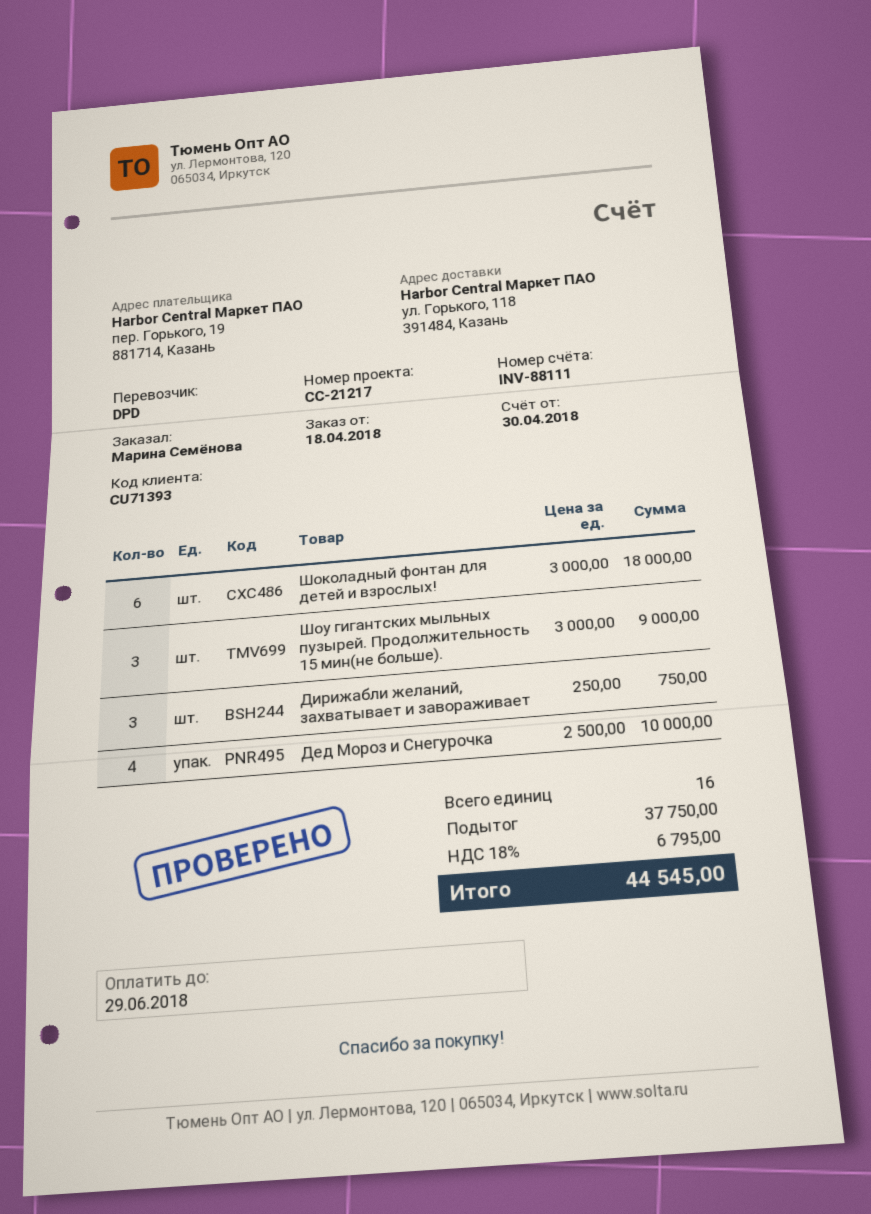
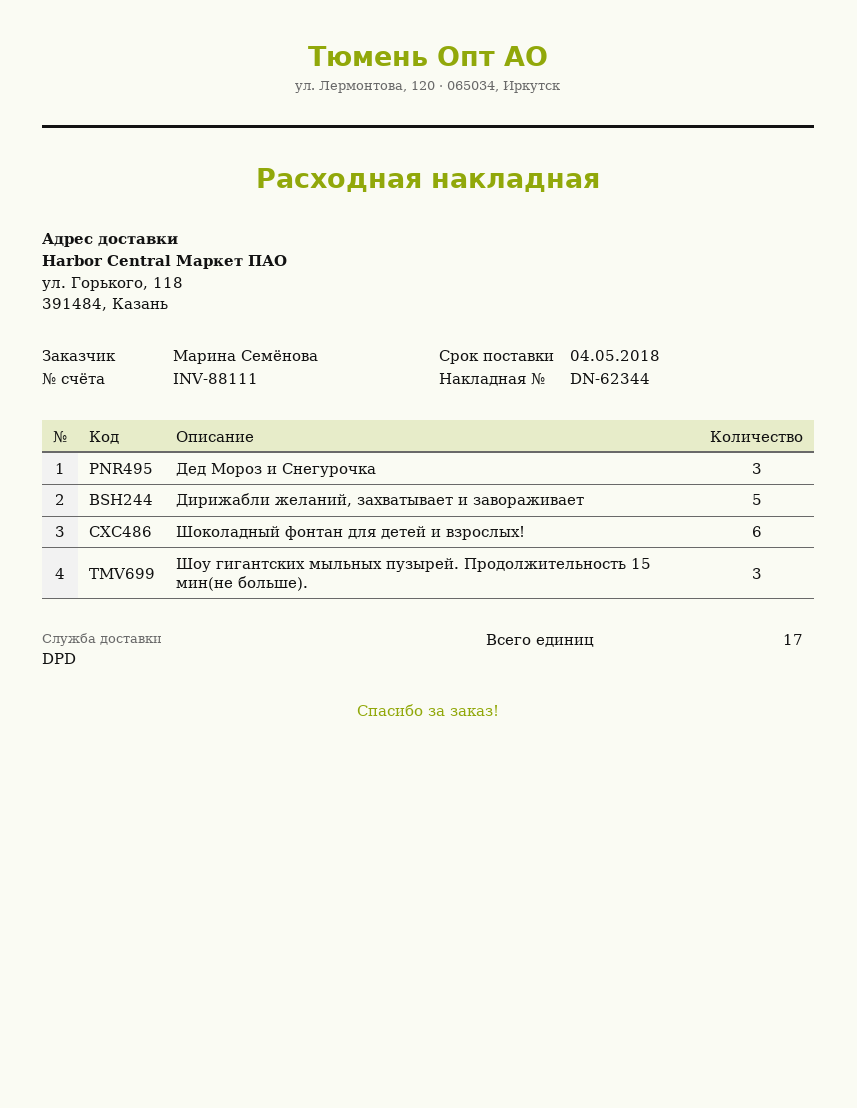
Дирижабли желаний, захватывает и завораживает: 3 -> 5
Дед Мороз и Снегурочка: 4 -> 3
total quantity: 16 -> 17

